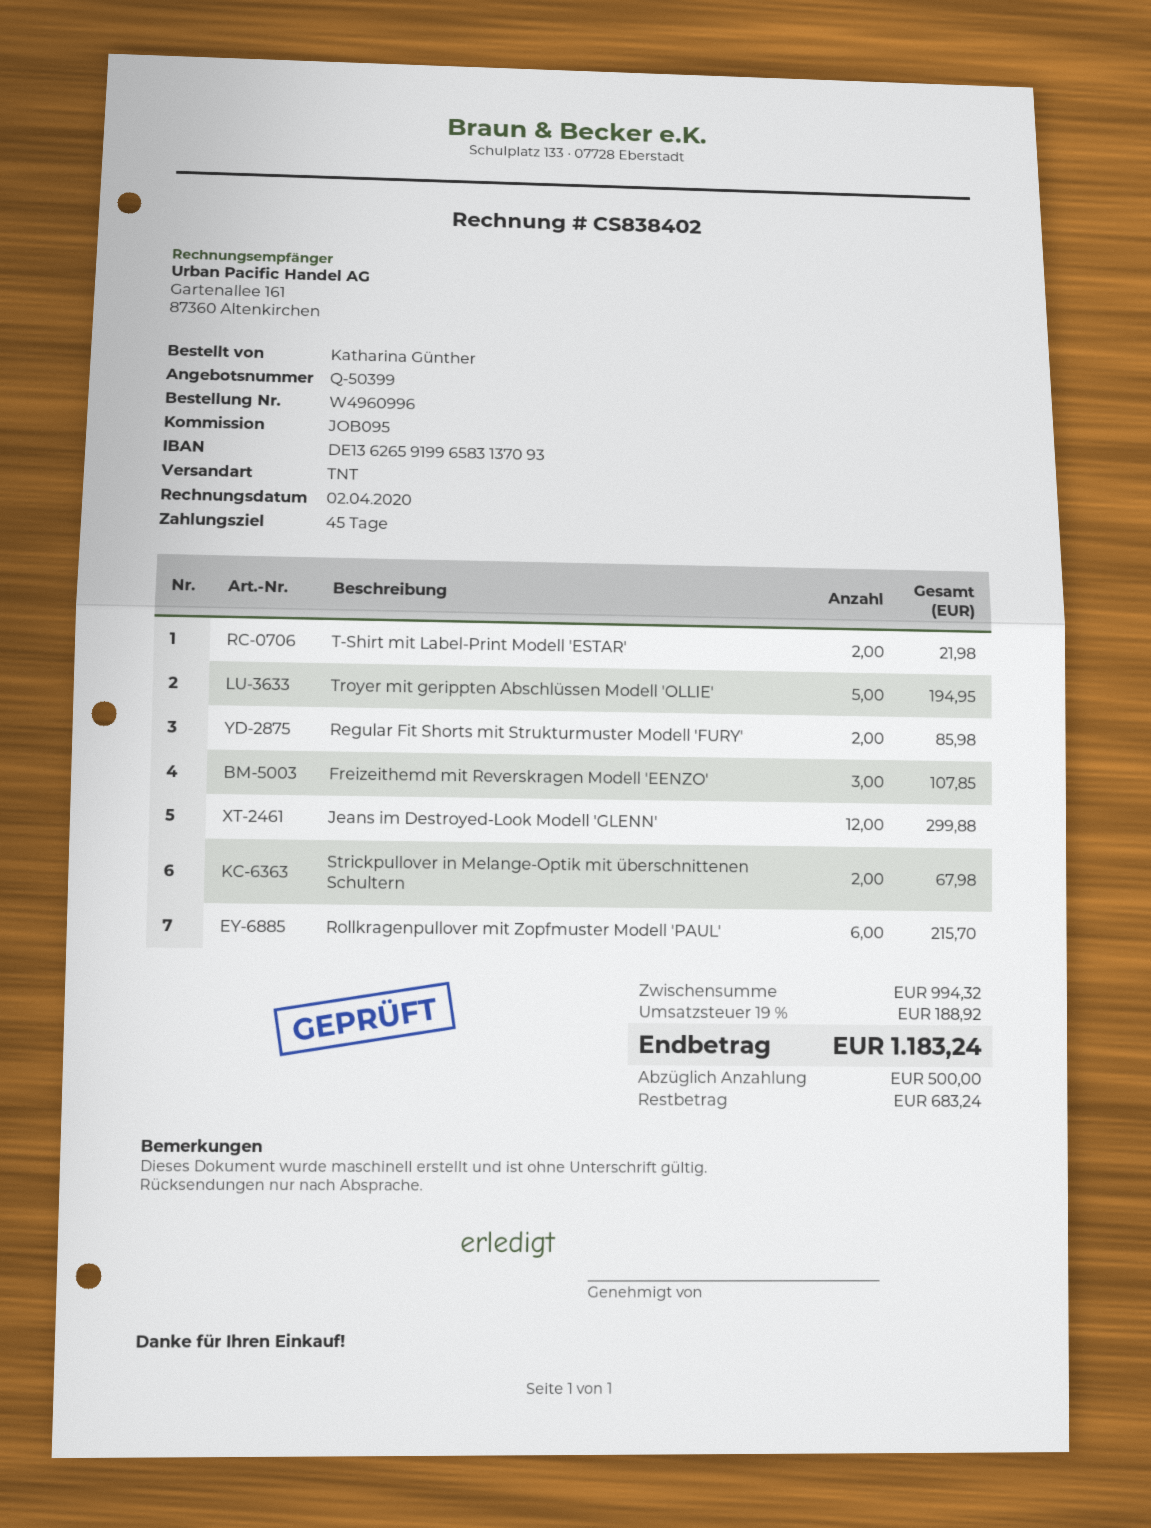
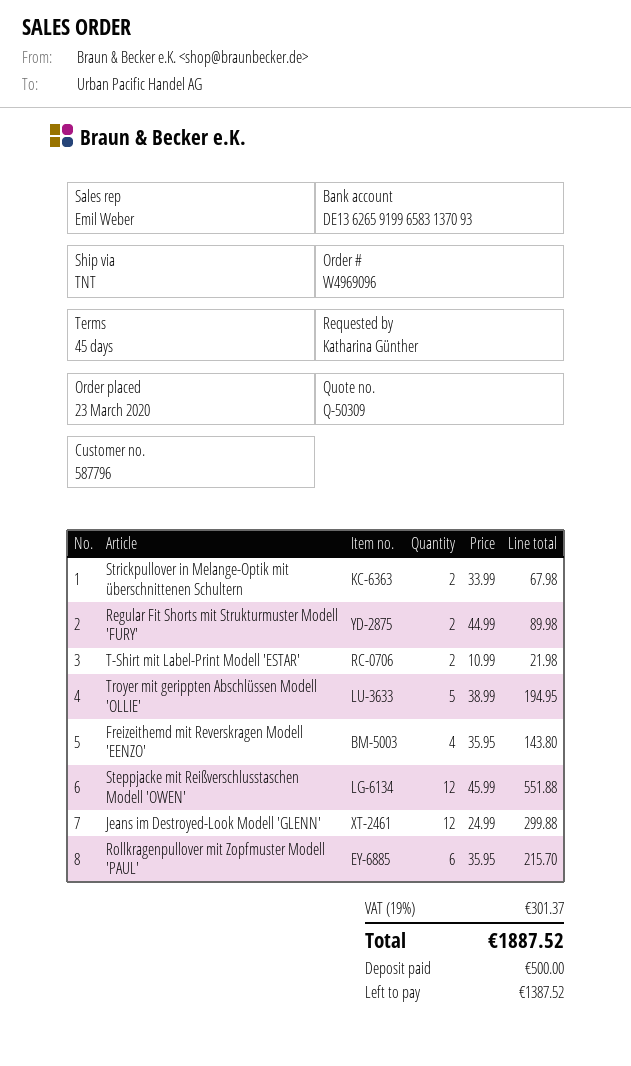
quote number: Q-50399 -> Q-50309
order number: W4960996 -> W4969096
Regular Fit Shorts mit Strukturmuster Modell 'FURY': 2 for 85.98 -> 2 for 89.98
Freizeithemd mit Reverskragen Modell 'EENZO': 3 for 107.85 -> 4 for 143.80
Steppjacke mit Reißverschlusstaschen Modell 'OWEN': none -> 12 for 551.88
tax: 19% = 188.92 -> 19% = 301.37
total: 1183.24 -> 1887.52
balance: 683.24 -> 1387.52

